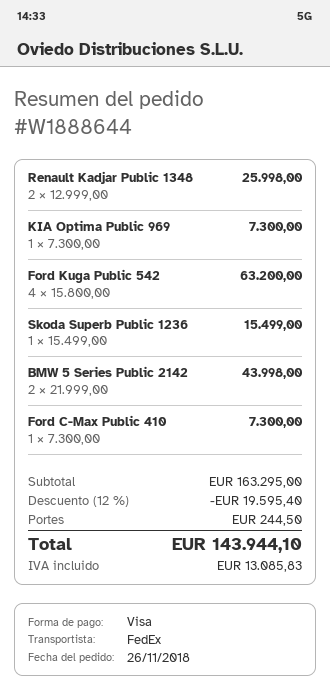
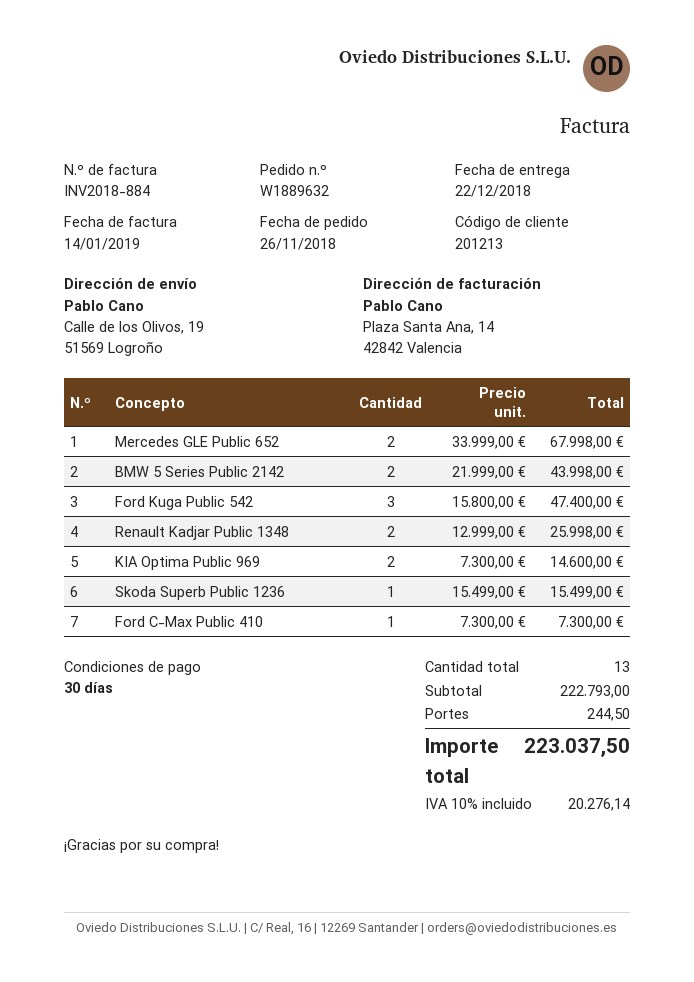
order number: W1888644 -> W1889632
KIA Optima Public 969: 1 x 7300.00 = 7300.00 -> 2 x 7300.00 = 14600.00
Ford Kuga Public 542: 4 x 15800.00 = 63200.00 -> 3 x 15800.00 = 47400.00
Mercedes GLE Public 652: none -> 2 x 33999.00 = 67998.00
subtotal: 163295.00 -> 222793.00
discount: 12% = 19595.40 -> none
tax: 13085.83 -> 20276.14
total: 143944.10 -> 223037.50

